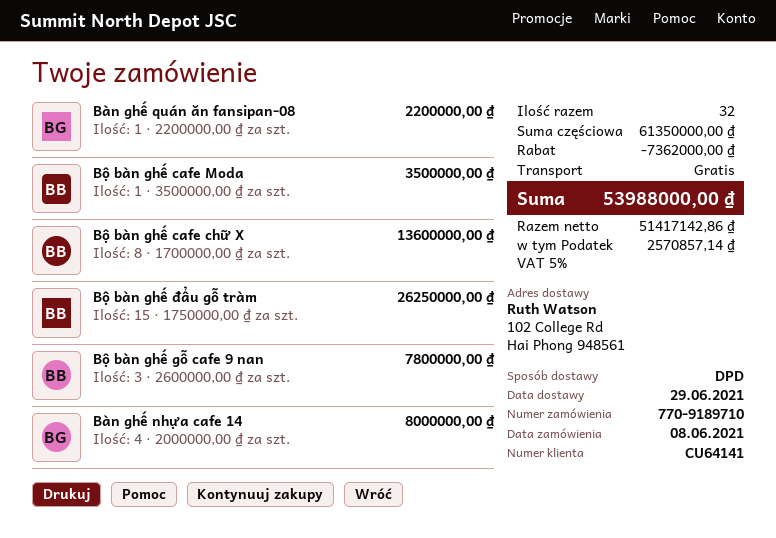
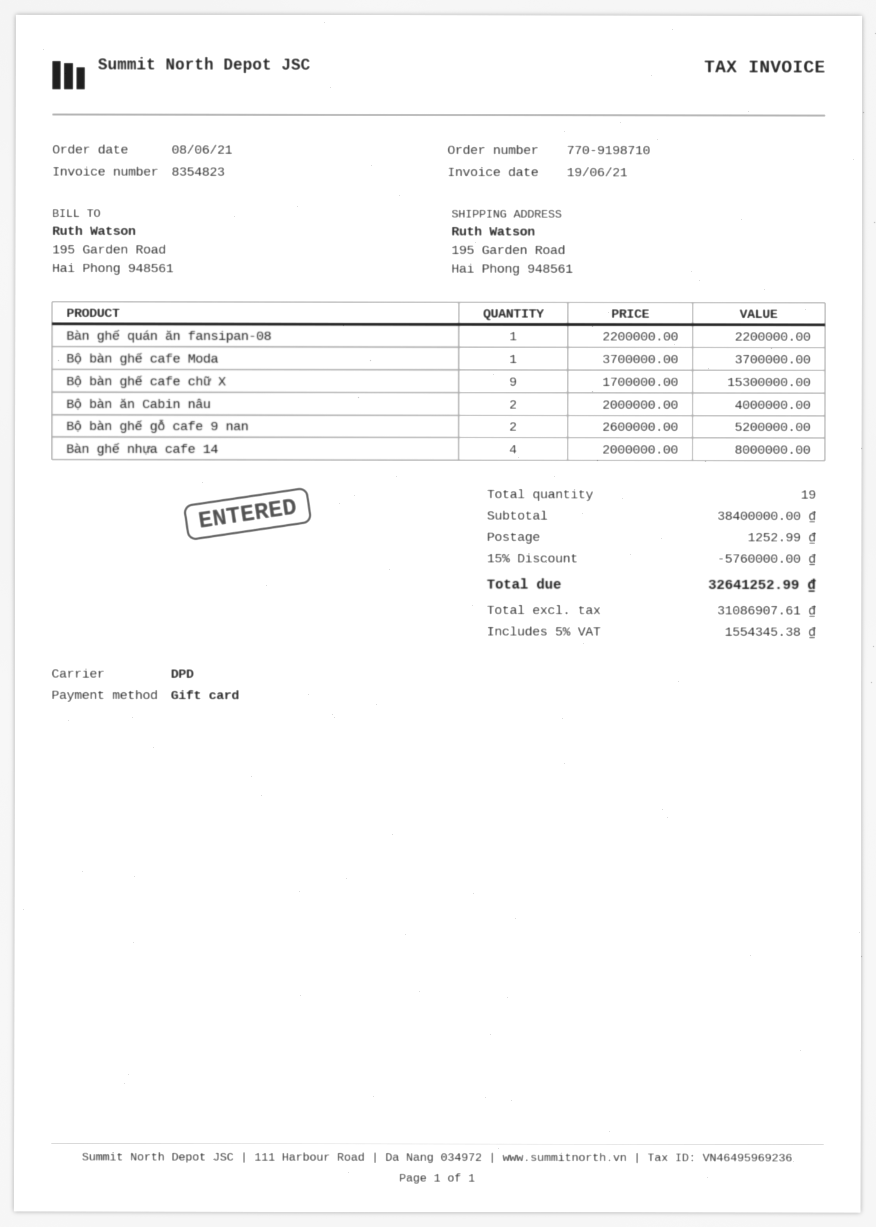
order number: 770-9189710 -> 770-9198710
ship to: 102 College Rd, Hai Phong 948561 -> 195 Garden Road, Hai Phong 948561
Bộ bàn ghế cafe Moda: 1 x 3500000.00 = 3500000.00 -> 1 x 3700000.00 = 3700000.00
Bộ bàn ghế cafe chữ X: 8 x 1700000.00 = 13600000.00 -> 9 x 1700000.00 = 15300000.00
Bộ bàn ghế đẩu gỗ tràm: 15 x 1750000.00 = 26250000.00 -> none
Bộ bàn ghế gỗ cafe 9 nan: 3 x 2600000.00 = 7800000.00 -> 2 x 2600000.00 = 5200000.00
Bộ bàn ăn Cabin nâu: none -> 2 x 2000000.00 = 4000000.00
total quantity: 32 -> 19
subtotal: 61350000.00 -> 38400000.00
discount: 7362000.00 -> 5760000.00
shipping: 0.00 -> 1252.99
net: 51417142.86 -> 31086907.61
tax: 5% = 2570857.14 -> 5% = 1554345.38
total: 53988000.00 -> 32641252.99

